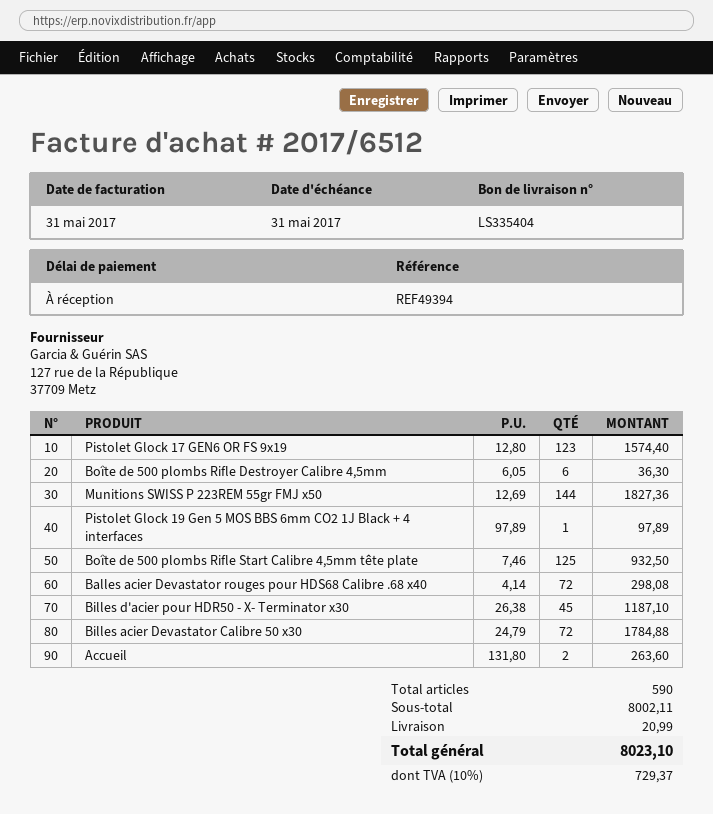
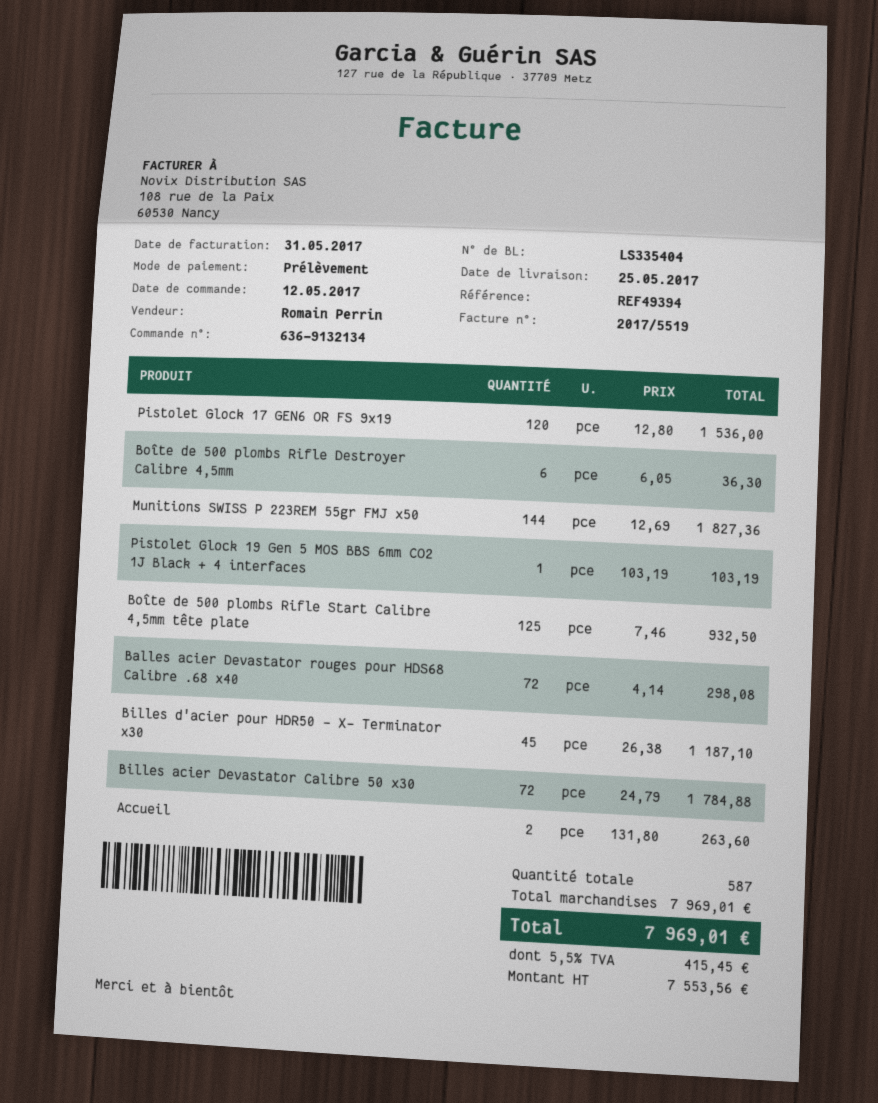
invoice number: 2017/6512 -> 2017/5519
Pistolet Glock 17 GEN6 OR FS 9x19: 123 x 12.80 = 1574.40 -> 120 x 12.80 = 1536.00
Pistolet Glock 19 Gen 5 MOS BBS 6mm CO2 1J Black + 4 interfaces: 1 x 97.89 = 97.89 -> 1 x 103.19 = 103.19
total quantity: 590 -> 587
subtotal: 8002.11 -> 7969.01
shipping: 20.99 -> none
tax: 10% = 729.37 -> 5.5% = 415.45
total: 8023.10 -> 7969.01

